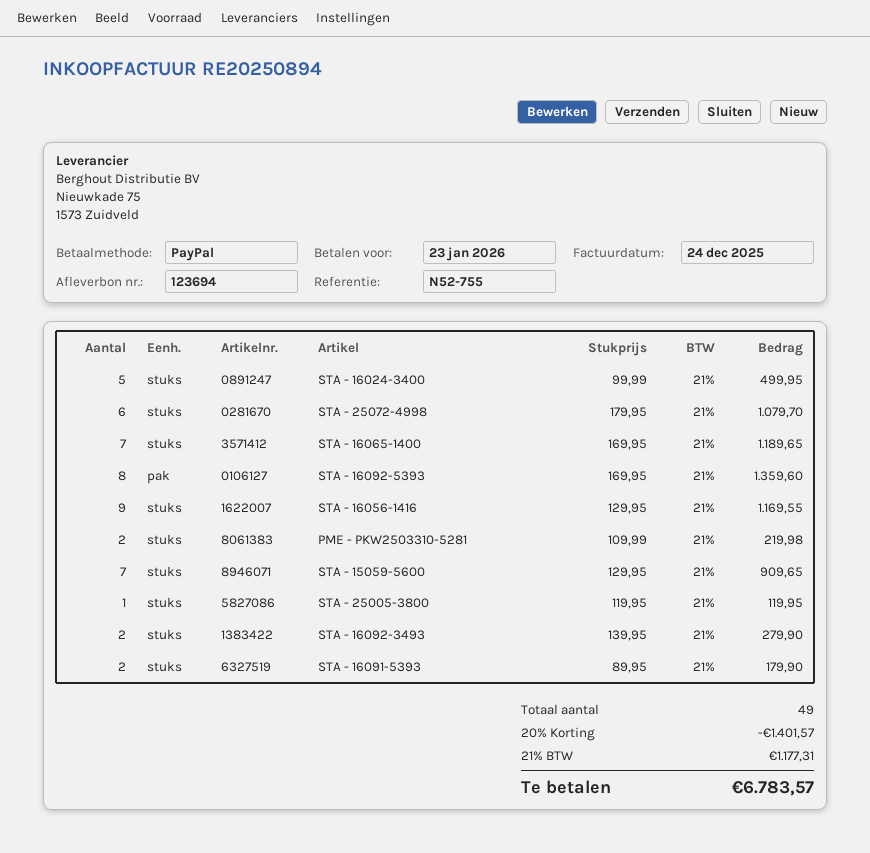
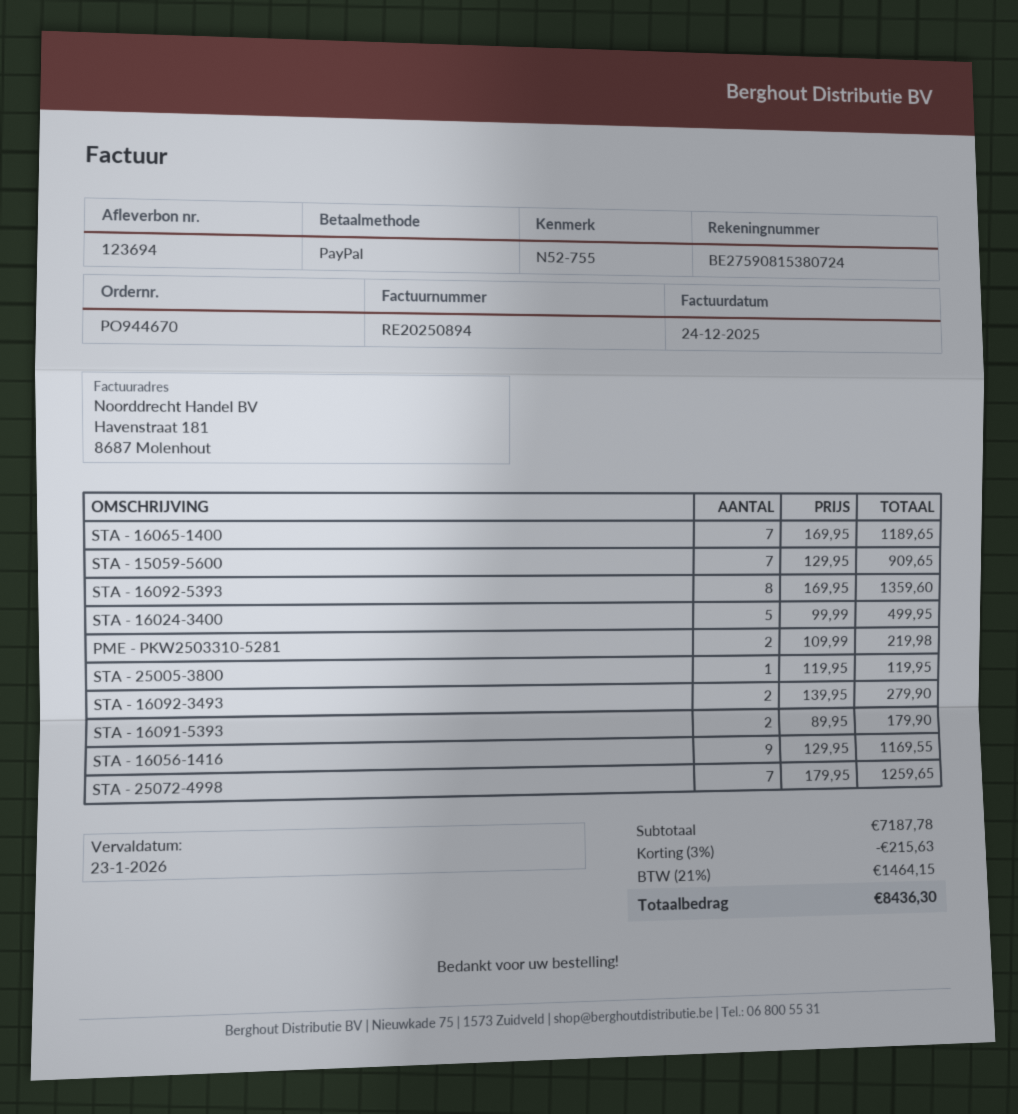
STA - 25072-4998: 6 x 179.95 = 1079.70 -> 7 x 179.95 = 1259.65
discount: 20% = 1401.57 -> 3% = 215.63
tax: 21% = 1177.31 -> 21% = 1464.15
total: 6783.57 -> 8436.30

